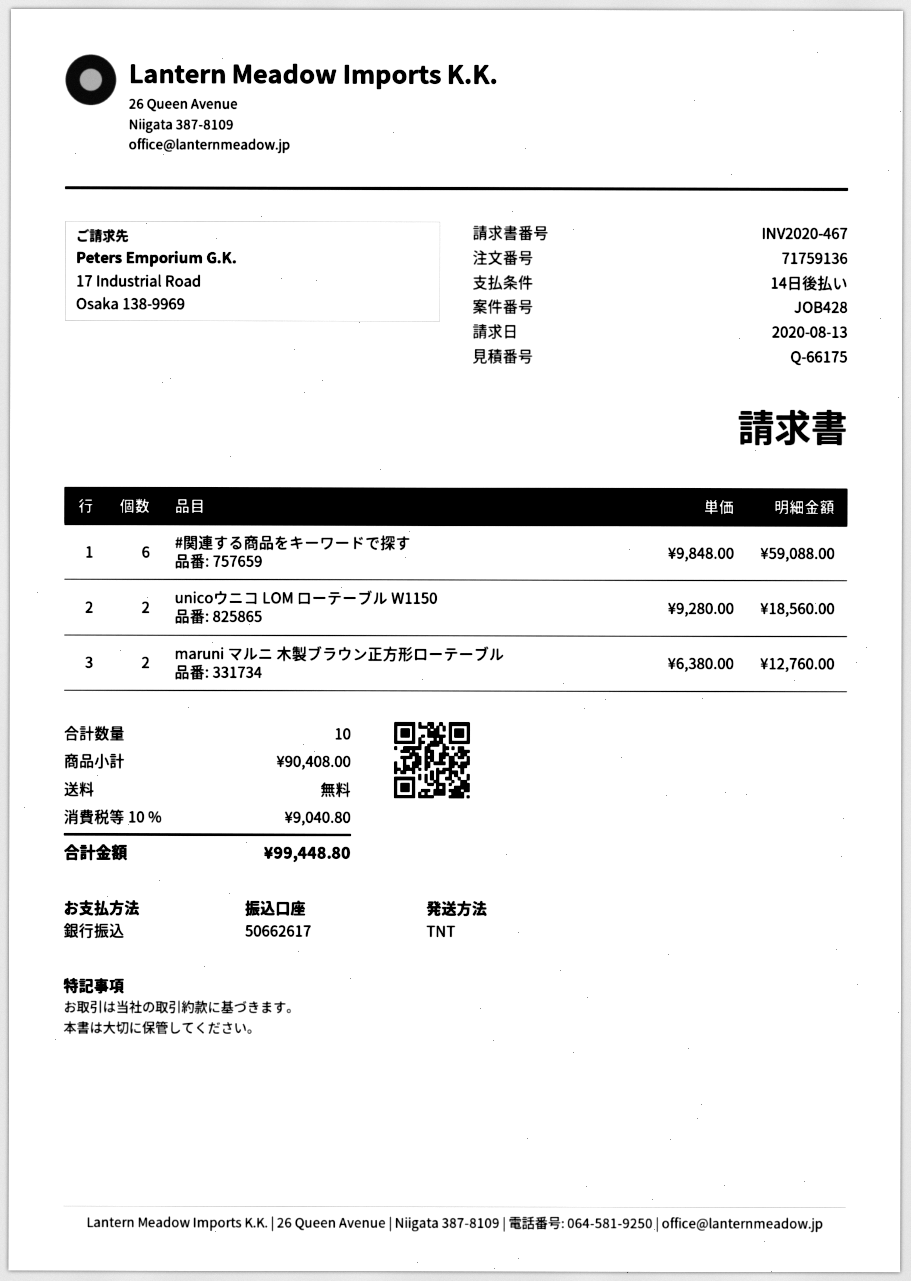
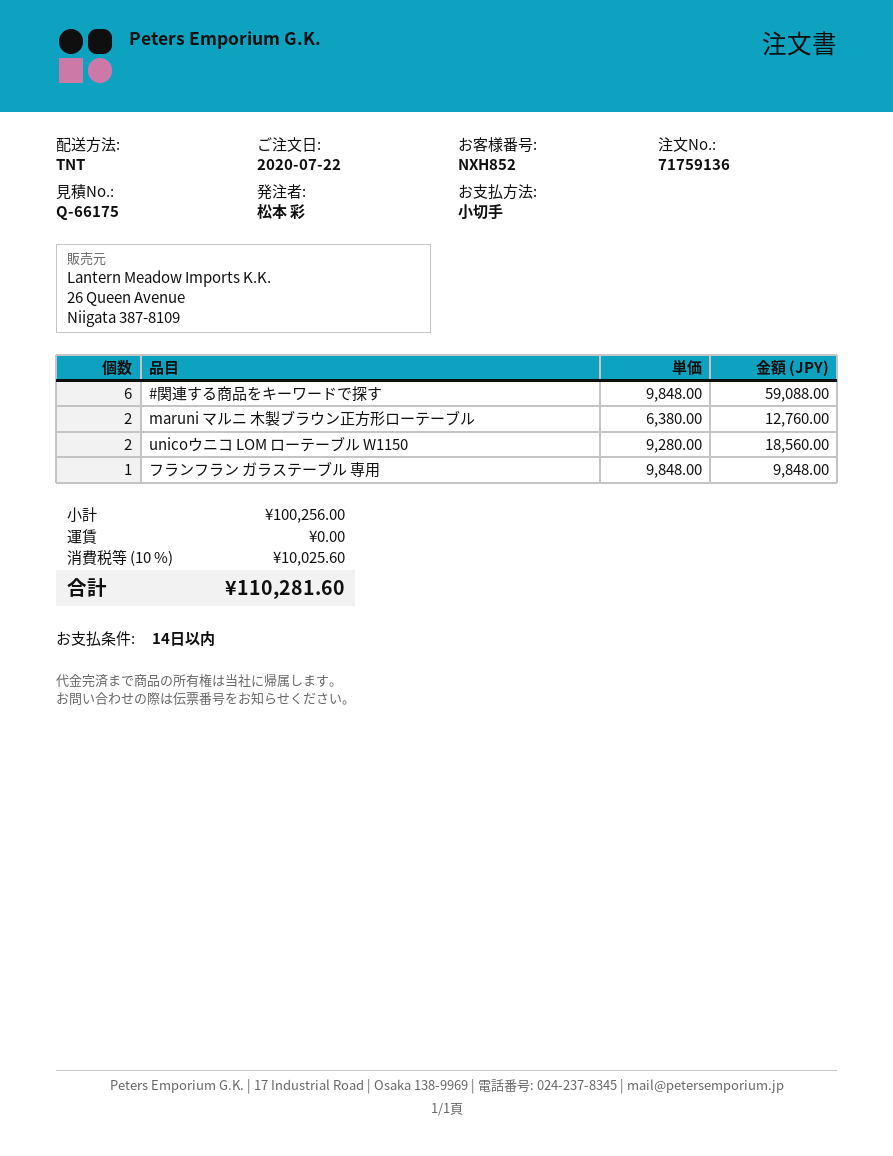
payment method: bank transfer -> cheque
フランフラン ガラステーブル 専用: none -> 1 x 9848.00 = 9848.00
subtotal: 90408.00 -> 100256.00
tax: 10% = 9040.80 -> 10% = 10025.60
total: 99448.80 -> 110281.60

